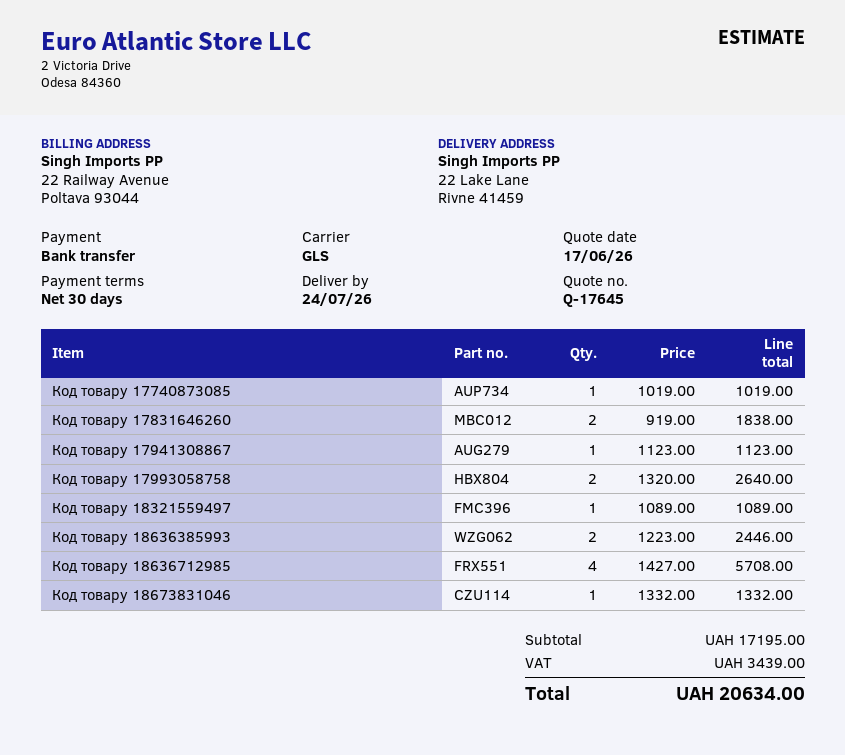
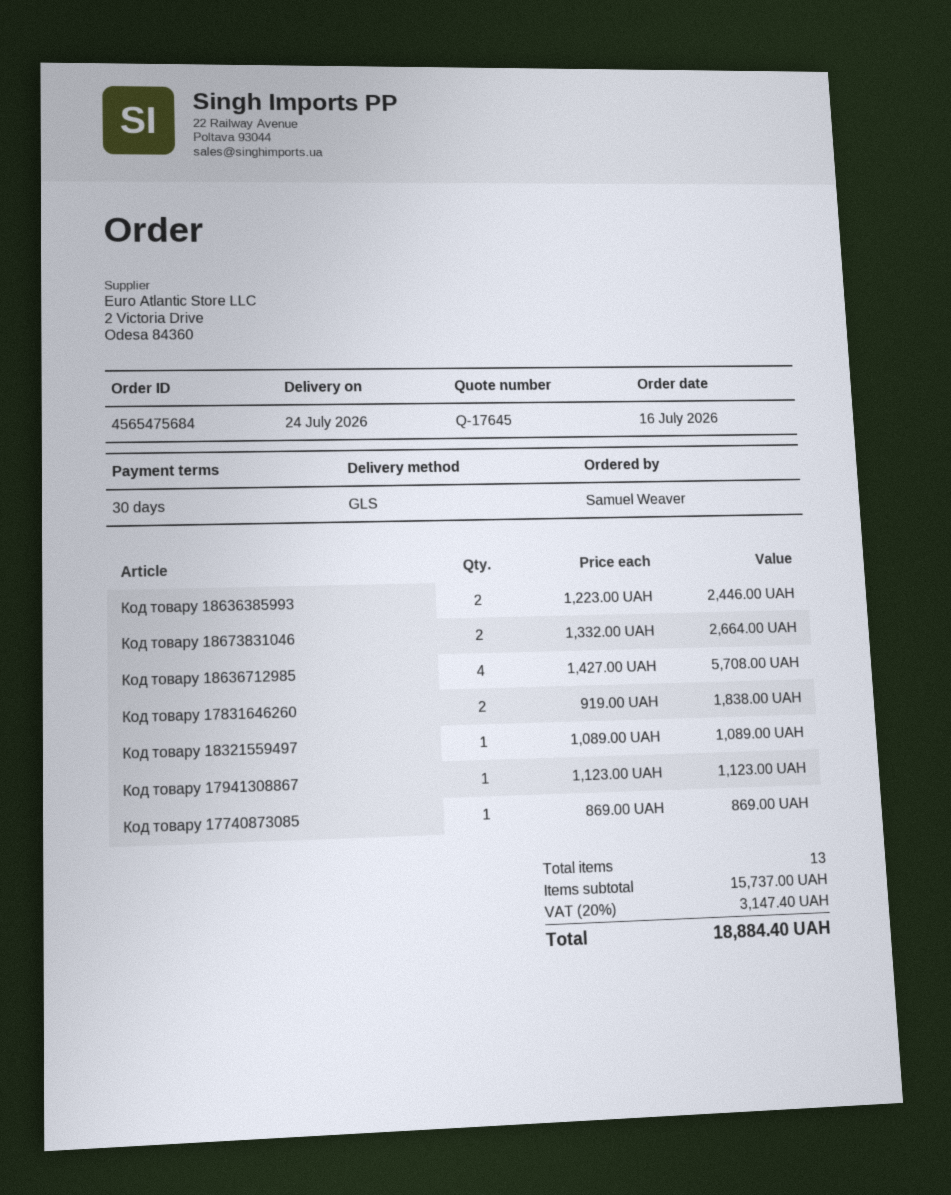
Код товару 17740873085: 1 x 1019.00 = 1019.00 -> 1 x 869.00 = 869.00
Код товару 17993058758: 2 x 1320.00 = 2640.00 -> none
Код товару 18673831046: 1 x 1332.00 = 1332.00 -> 2 x 1332.00 = 2664.00
subtotal: 17195.00 -> 15737.00
tax: 3439.00 -> 3147.40
total: 20634.00 -> 18884.40

